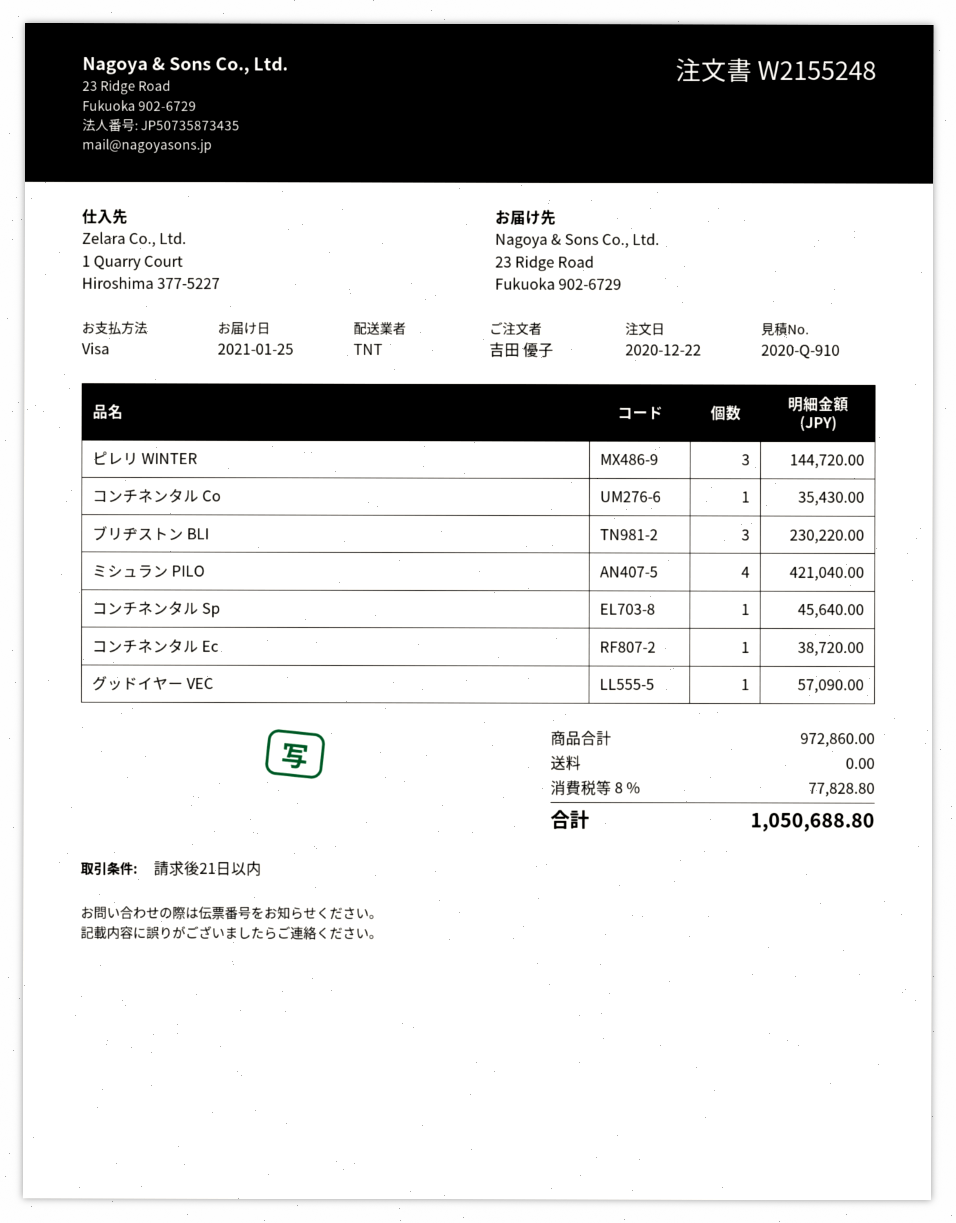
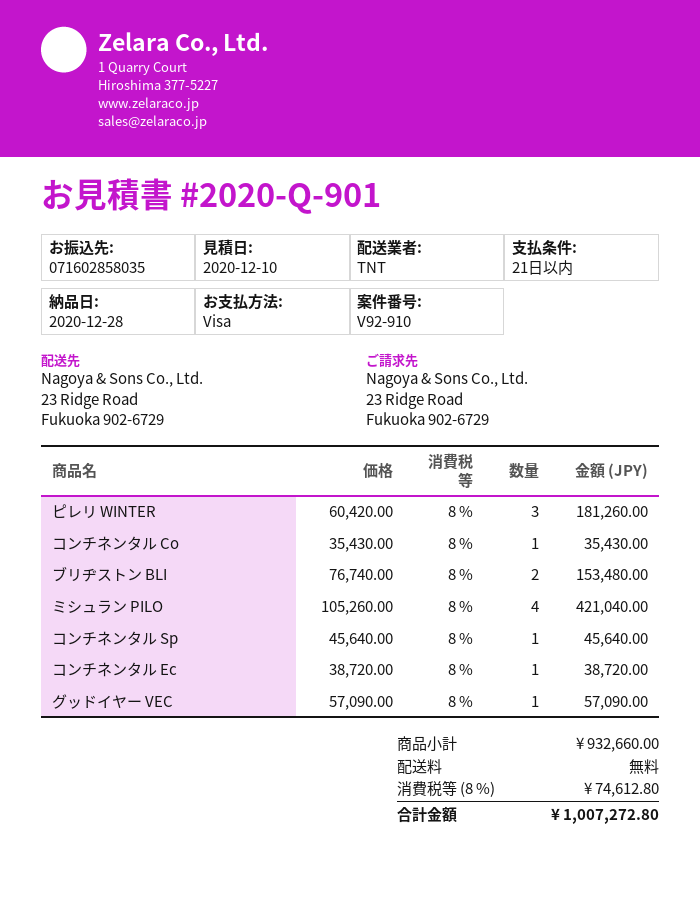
quote number: 2020-Q-910 -> 2020-Q-901
delivery date: 2021-01-25 -> 2020-12-28
ピレリ WINTER: 3 for 144720.00 -> 3 for 181260.00
ブリヂストン BLI: 3 for 230220.00 -> 2 for 153480.00
subtotal: 972860.00 -> 932660.00
tax: 8% = 77828.80 -> 8% = 74612.80
total: 1050688.80 -> 1007272.80

